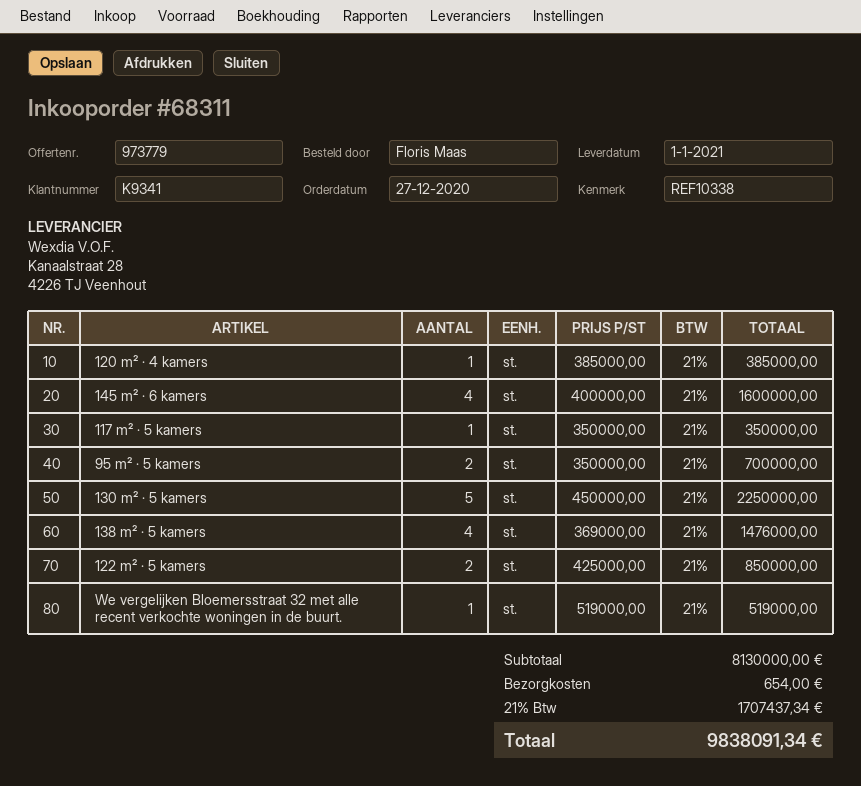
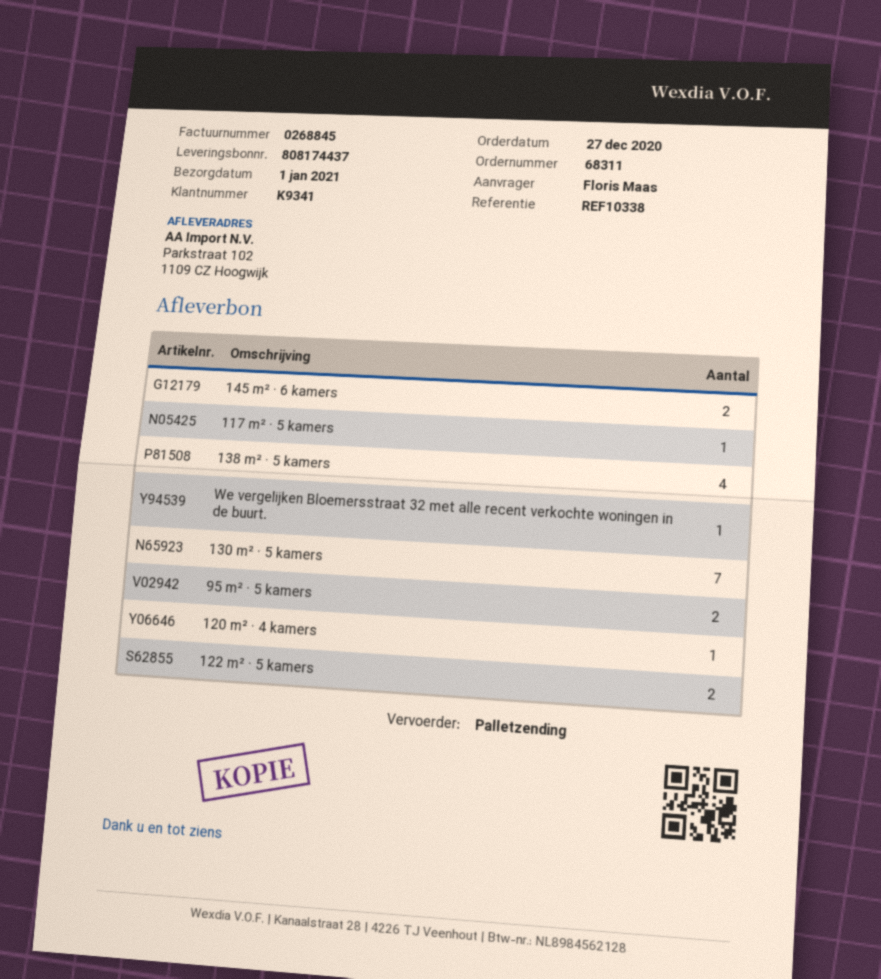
145 m² · 6 kamers: 4 -> 2
130 m² · 5 kamers: 5 -> 7

